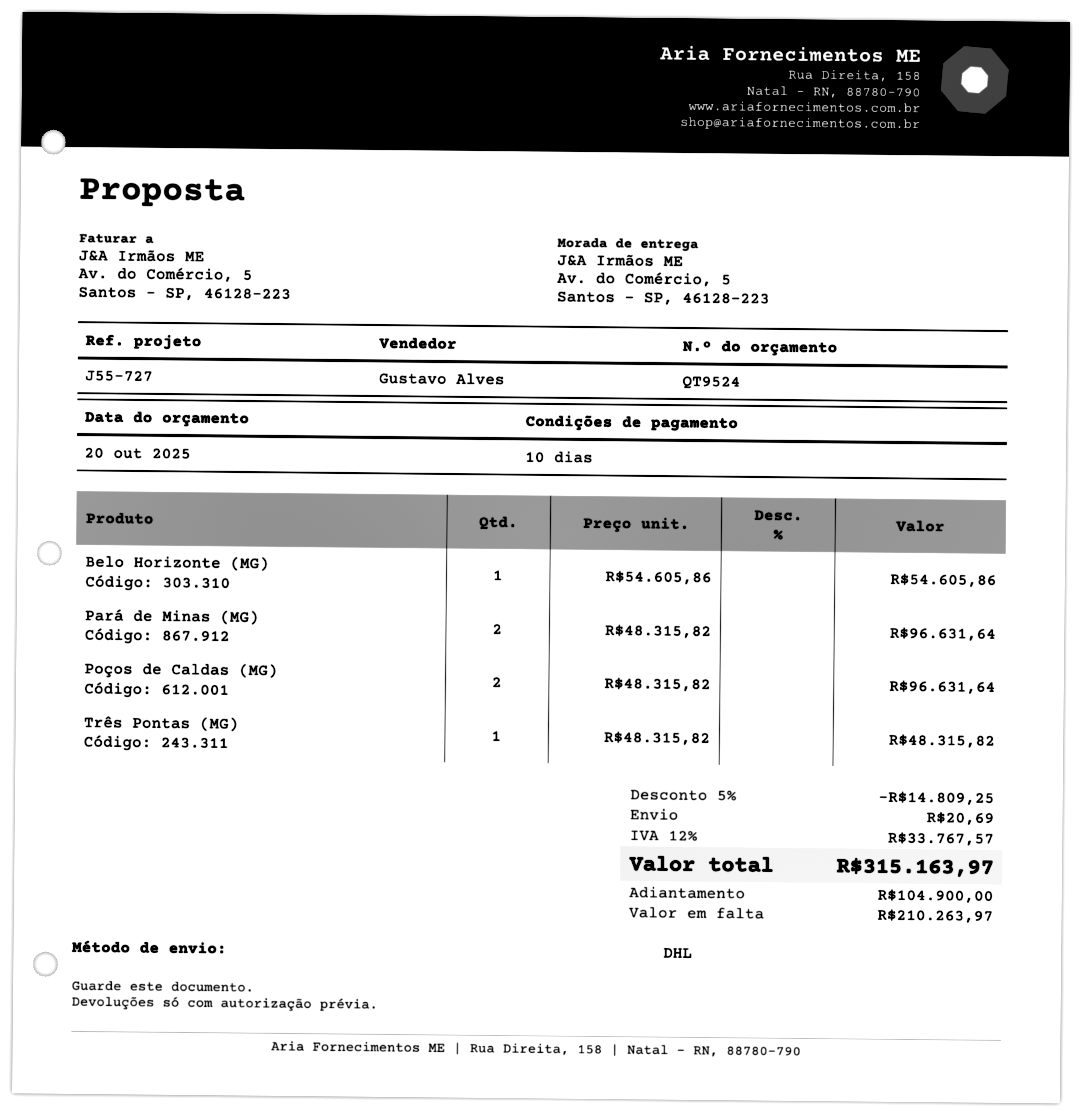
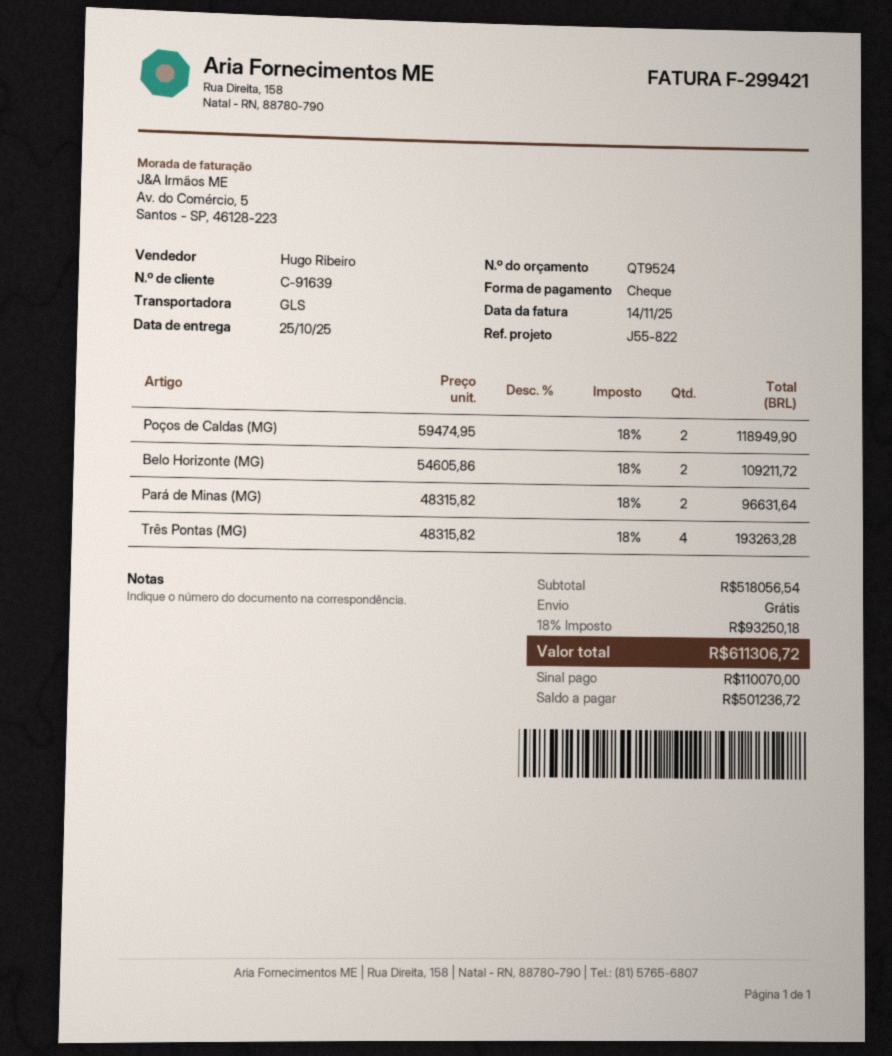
reference: J55-727 -> J55-822
sales rep: Gustavo Alves -> Hugo Ribeiro
shipping method: DHL -> GLS
Belo Horizonte (MG): 1 x 54605.86 = 54605.86 -> 2 x 54605.86 = 109211.72
Poços de Caldas (MG): 2 x 48315.82 = 96631.64 -> 2 x 59474.95 = 118949.90
Três Pontas (MG): 1 x 48315.82 = 48315.82 -> 4 x 48315.82 = 193263.28
discount: 5% = 14809.25 -> none
shipping: 20.69 -> 0.00
tax: 12% = 33767.57 -> 18% = 93250.18
total: 315163.97 -> 611306.72
deposit: 104900.00 -> 110070.00
balance: 210263.97 -> 501236.72

